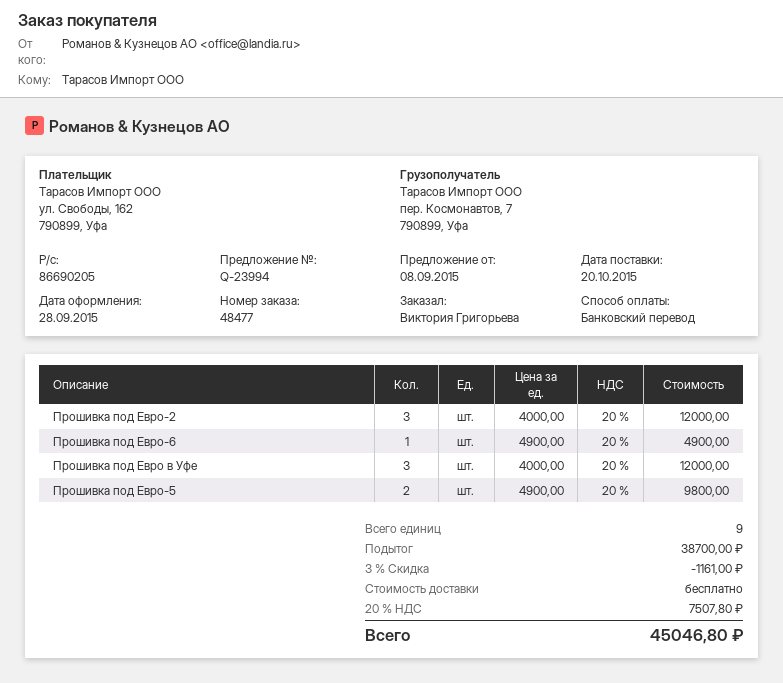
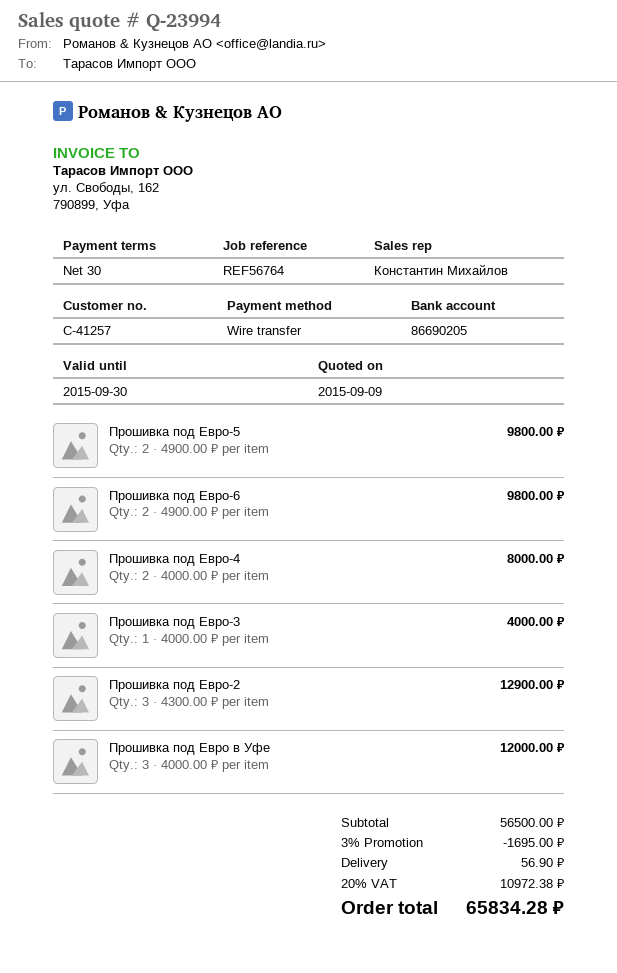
quote date: 2015-09-08 -> 2015-09-09
Прошивка под Евро-2: 3 x 4000.00 = 12000.00 -> 3 x 4300.00 = 12900.00
Прошивка под Евро-6: 1 x 4900.00 = 4900.00 -> 2 x 4900.00 = 9800.00
Прошивка под Евро-4: none -> 2 x 4000.00 = 8000.00
Прошивка под Евро-3: none -> 1 x 4000.00 = 4000.00
subtotal: 38700.00 -> 56500.00
discount: 3% = 1161.00 -> 3% = 1695.00
shipping: 0.00 -> 56.90
tax: 20% = 7507.80 -> 20% = 10972.38
total: 45046.80 -> 65834.28

